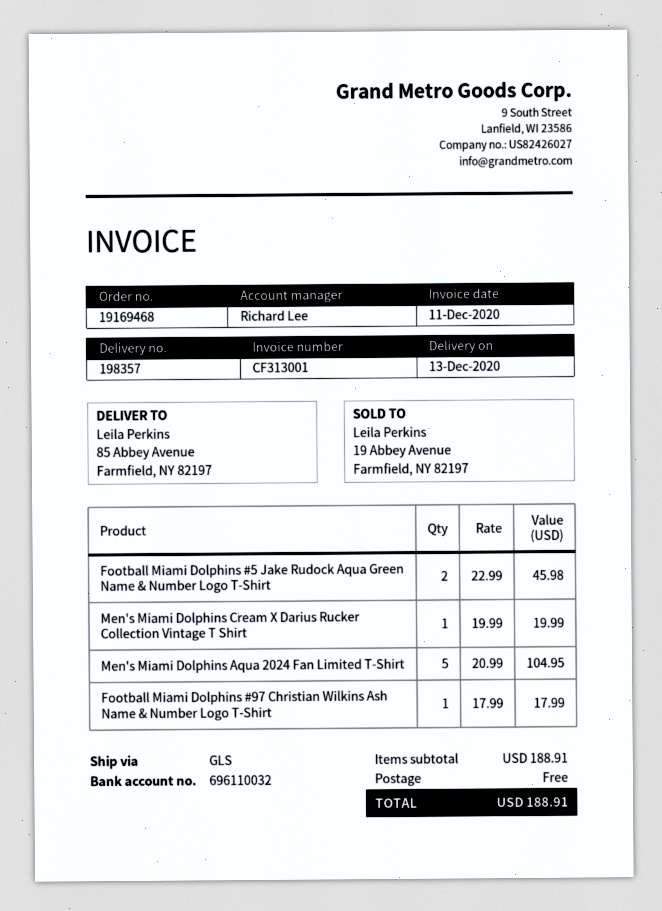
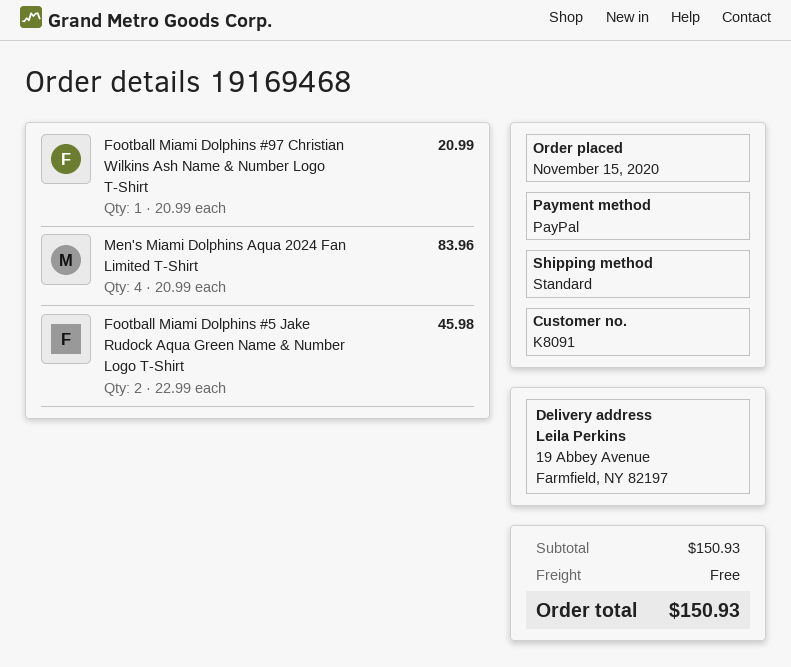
shipping method: GLS -> standard
ship to: 85 Abbey Avenue, Farmfield, NY 82197 -> 19 Abbey Avenue, Farmfield, NY 82197
Men's Miami Dolphins Cream X Darius Rucker Collection Vintage T Shirt: 1 x 19.99 = 19.99 -> none
Men's Miami Dolphins Aqua 2024 Fan Limited T-Shirt: 5 x 20.99 = 104.95 -> 4 x 20.99 = 83.96
Football Miami Dolphins #97 Christian Wilkins Ash Name & Number Logo T-Shirt: 1 x 17.99 = 17.99 -> 1 x 20.99 = 20.99
subtotal: 188.91 -> 150.93
total: 188.91 -> 150.93

